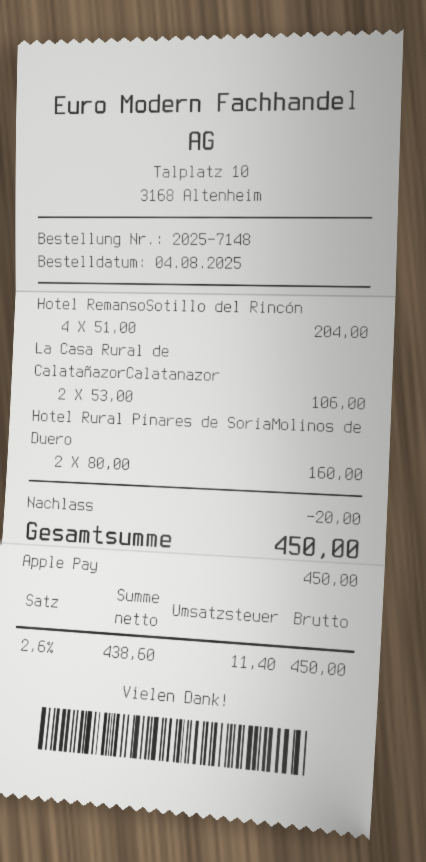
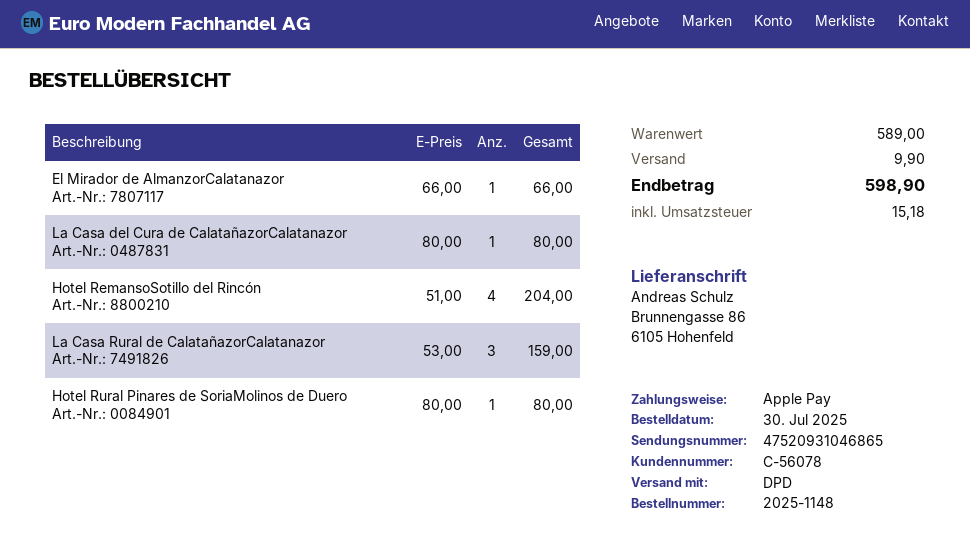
order number: 2025-7148 -> 2025-1148
order date: 2025-08-04 -> 2025-07-30
La Casa Rural de CalatañazorCalatanazor: 2 x 53.00 = 106.00 -> 3 x 53.00 = 159.00
Hotel Rural Pinares de SoriaMolinos de Duero: 2 x 80.00 = 160.00 -> 1 x 80.00 = 80.00
El Mirador de AlmanzorCalatanazor: none -> 1 x 66.00 = 66.00
La Casa del Cura de CalatañazorCalatanazor: none -> 1 x 80.00 = 80.00
discount: 20.00 -> none
shipping: none -> 9.90
tax: 11.40 -> 15.18
total: 450.00 -> 598.90

